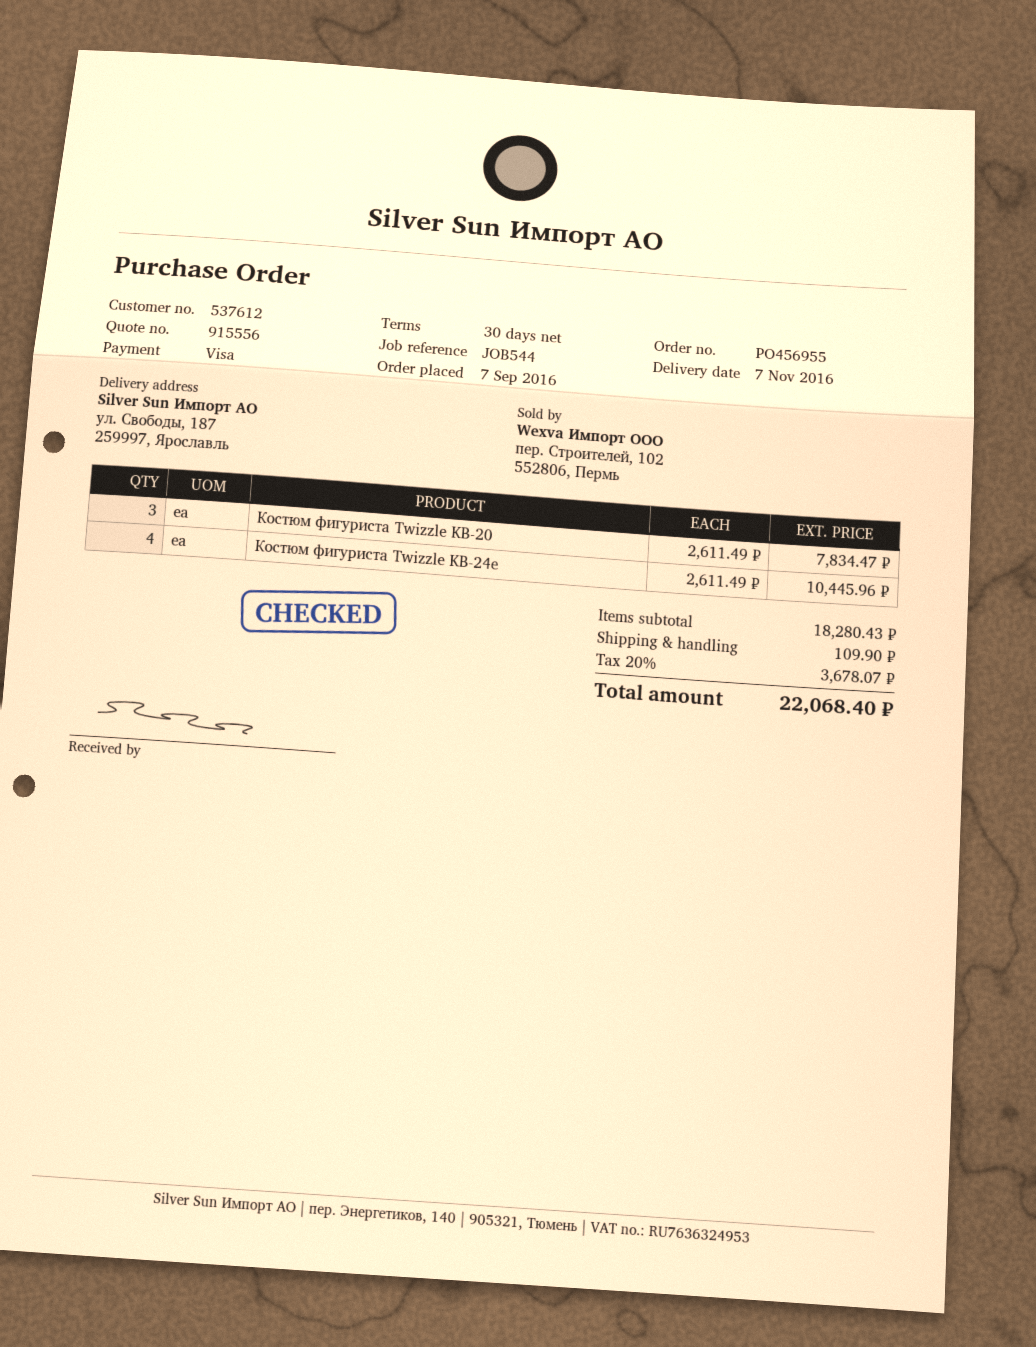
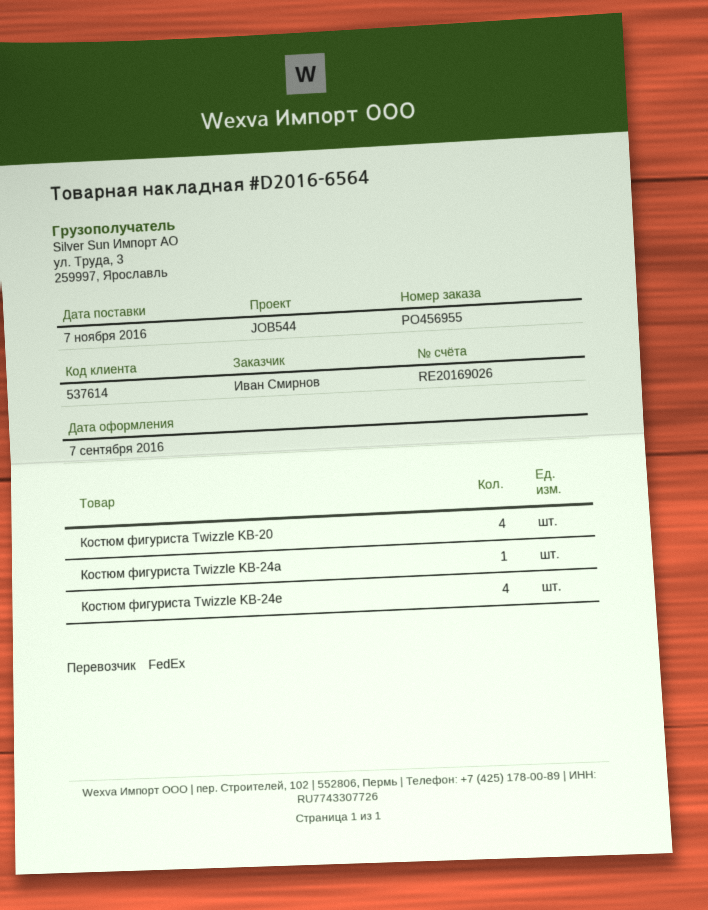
customer number: 537612 -> 537614
ship to: ул. Свободы, 187, 259997, Ярославль -> ул. Труда, 3, 259997, Ярославль
Костюм фигуриста Twizzle KB-20: 3 -> 4
Костюм фигуриста Twizzle KB-24a: none -> 1

